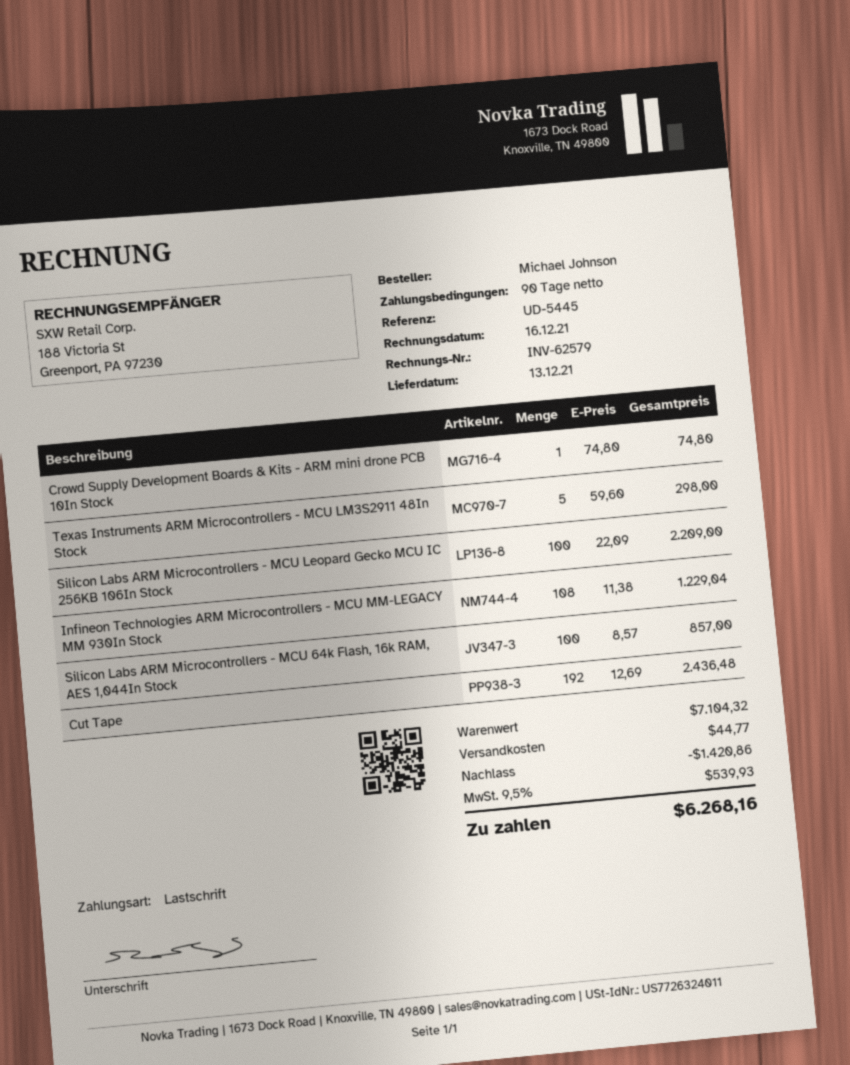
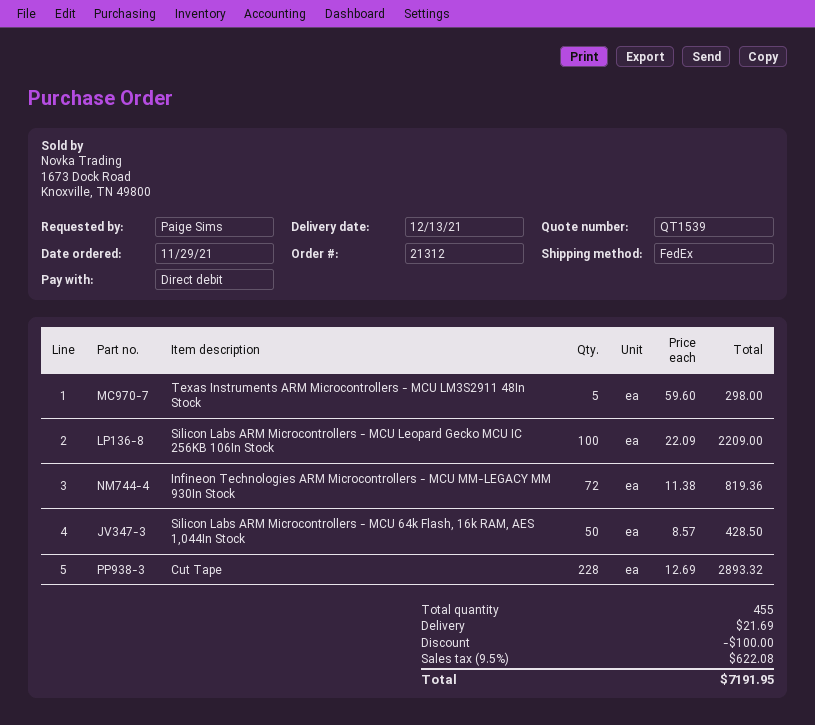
ordered by: Michael Johnson -> Paige Sims
Crowd Supply Development Boards & Kits - ARM mini drone PCB 10In Stock: 1 x 74.80 = 74.80 -> none
Infineon Technologies ARM Microcontrollers - MCU MM-LEGACY MM 930In Stock: 108 x 11.38 = 1229.04 -> 72 x 11.38 = 819.36
Silicon Labs ARM Microcontrollers - MCU 64k Flash, 16k RAM, AES 1,044In Stock: 100 x 8.57 = 857.00 -> 50 x 8.57 = 428.50
Cut Tape: 192 x 12.69 = 2436.48 -> 228 x 12.69 = 2893.32
discount: 1420.86 -> 100.00
shipping: 44.77 -> 21.69
tax: 9.5% = 539.93 -> 9.5% = 622.08
total: 6268.16 -> 7191.95

